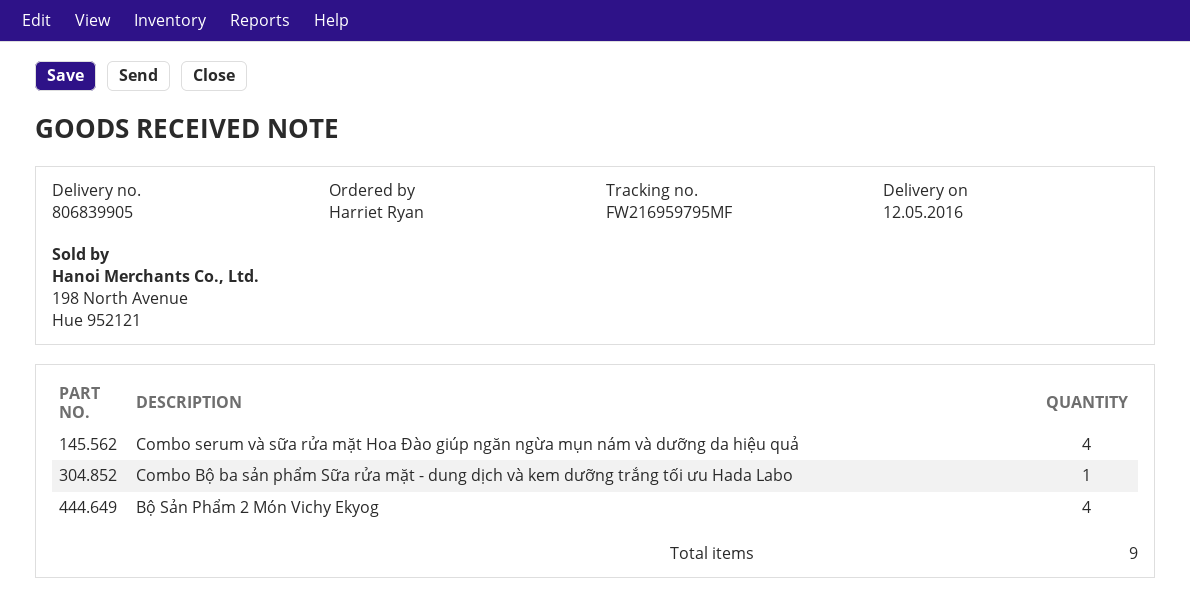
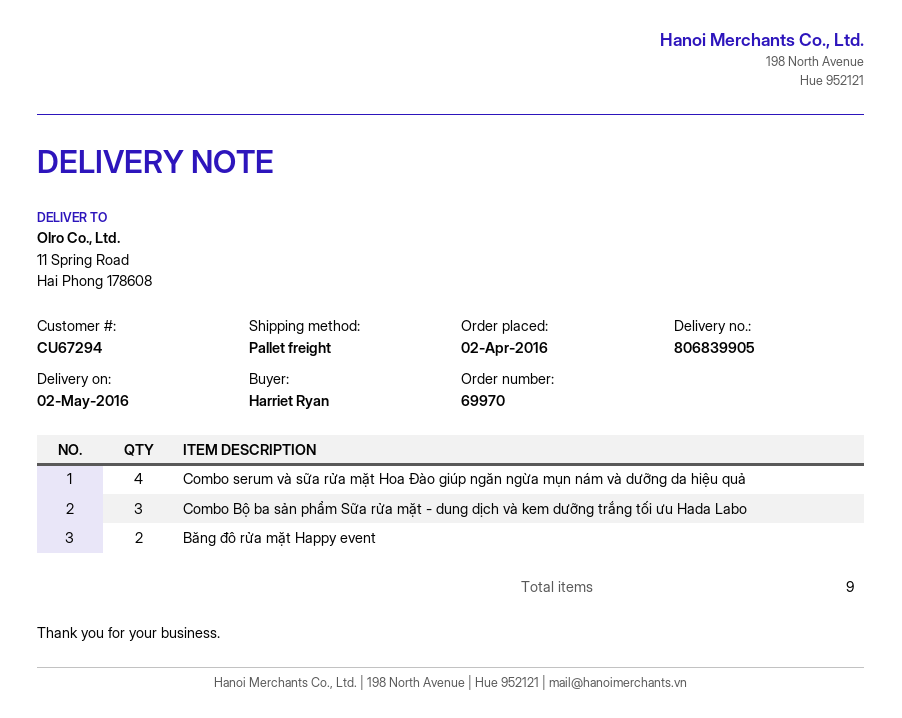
delivery date: 2016-05-12 -> 2016-05-02
Combo Bộ ba sản phẩm Sữa rửa mặt - dung dịch và kem dưỡng trắng tối ưu Hada Labo: 1 -> 3
Bộ Sản Phẩm 2 Món Vichy Ekyog: 4 -> none
Băng đô rửa mặt Happy event: none -> 2

